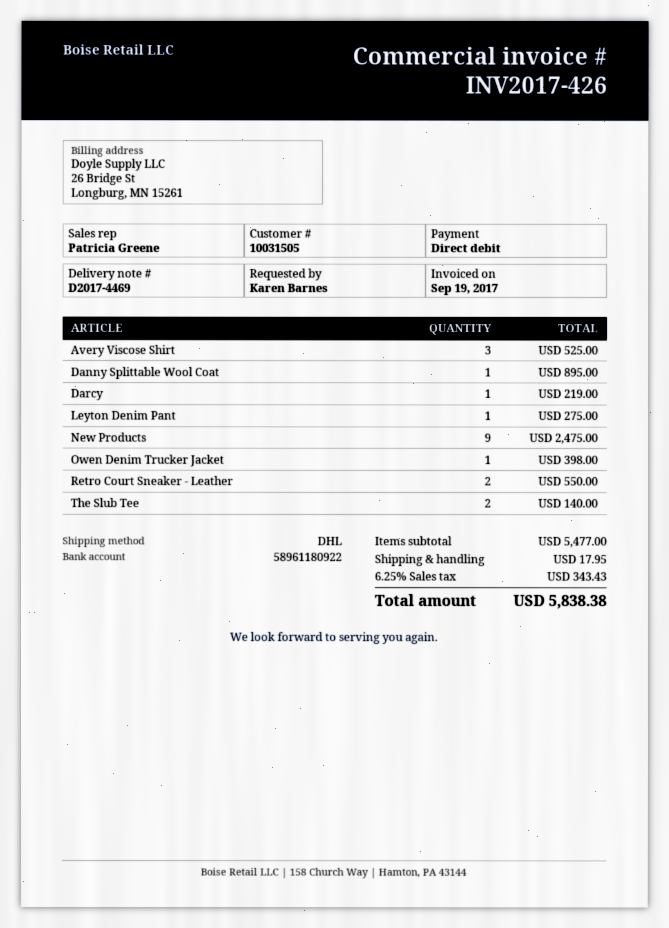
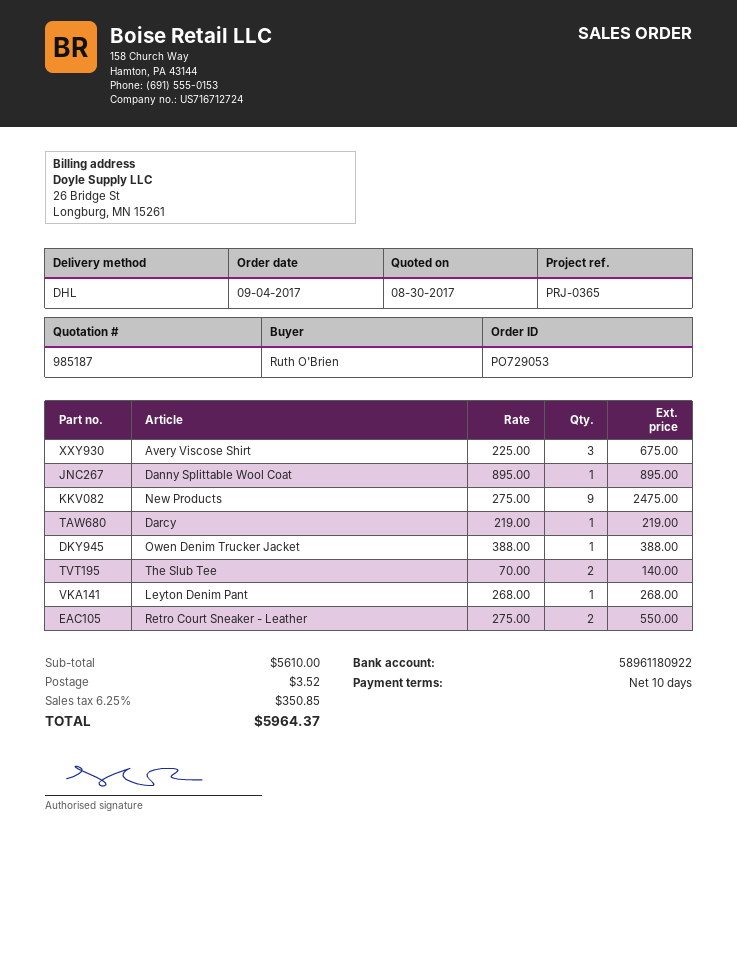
ordered by: Karen Barnes -> Ruth O'Brien
Avery Viscose Shirt: 3 for 525.00 -> 3 for 675.00
Leyton Denim Pant: 1 for 275.00 -> 1 for 268.00
Owen Denim Trucker Jacket: 1 for 398.00 -> 1 for 388.00
subtotal: 5477.00 -> 5610.00
shipping: 17.95 -> 3.52
tax: 6.25% = 343.43 -> 6.25% = 350.85
total: 5838.38 -> 5964.37

